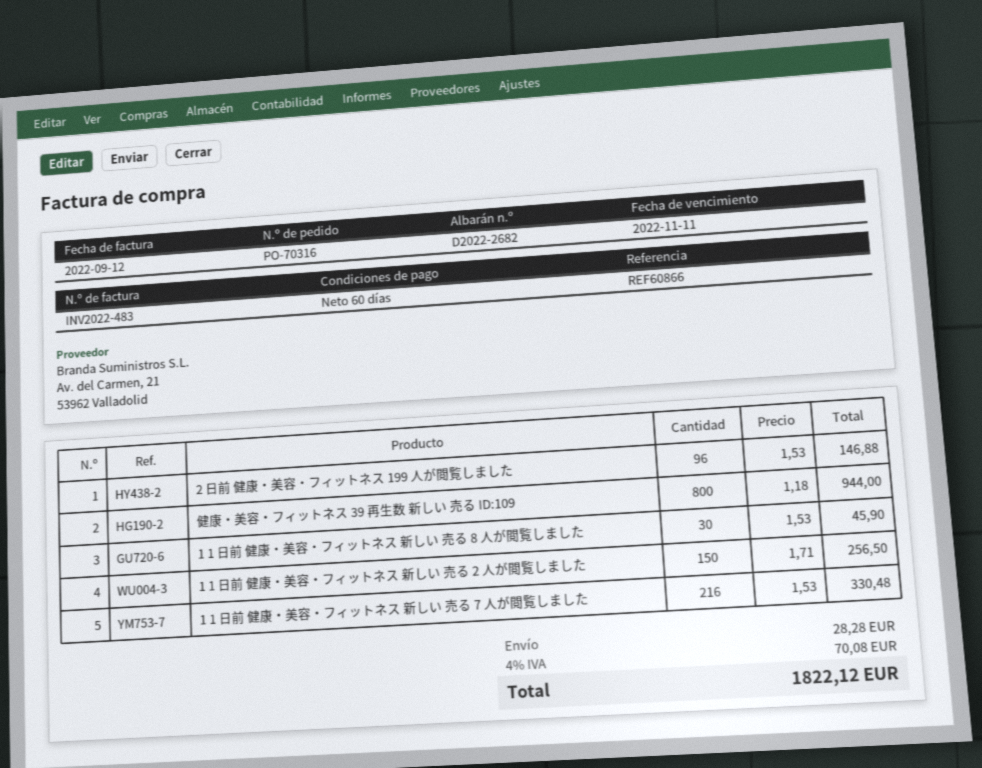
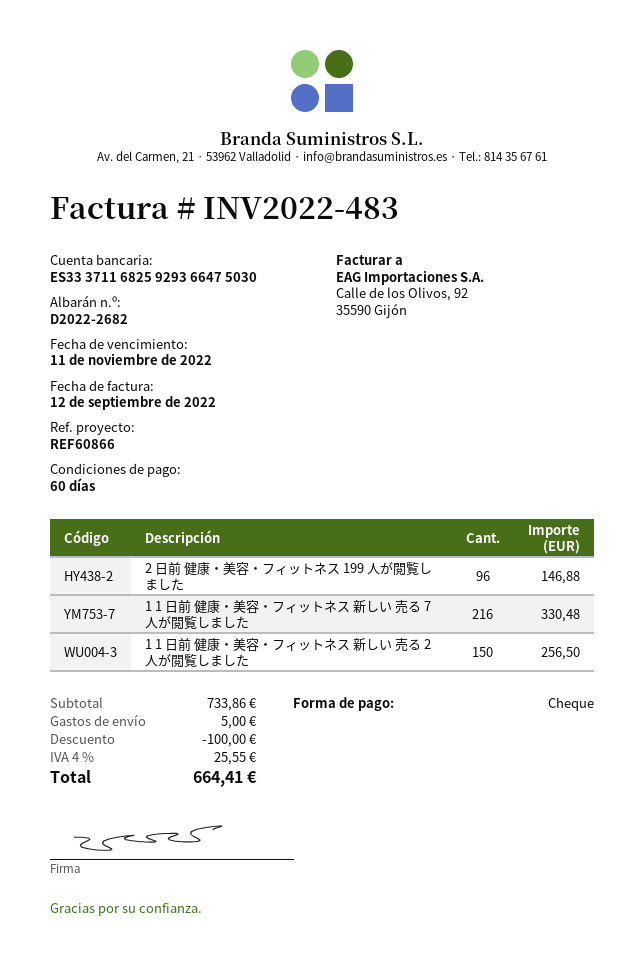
健康・美容・フィットネス 39 再生数 新しい 売る ID:109: 800 for 944.00 -> none
1 1 日前 健康・美容・フィットネス 新しい 売る 8 人が閲覧しました: 30 for 45.90 -> none
discount: none -> 100.00
shipping: 28.28 -> 5.00
tax: 4% = 70.08 -> 4% = 25.55
total: 1822.12 -> 664.41

